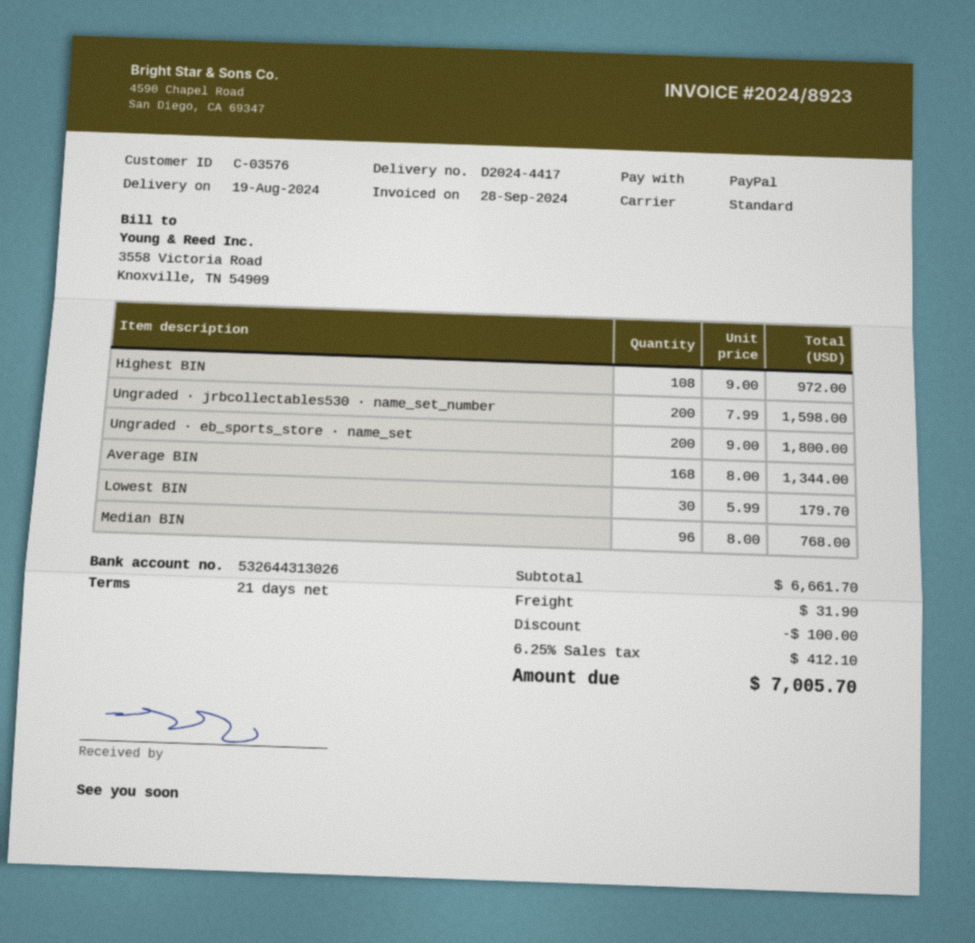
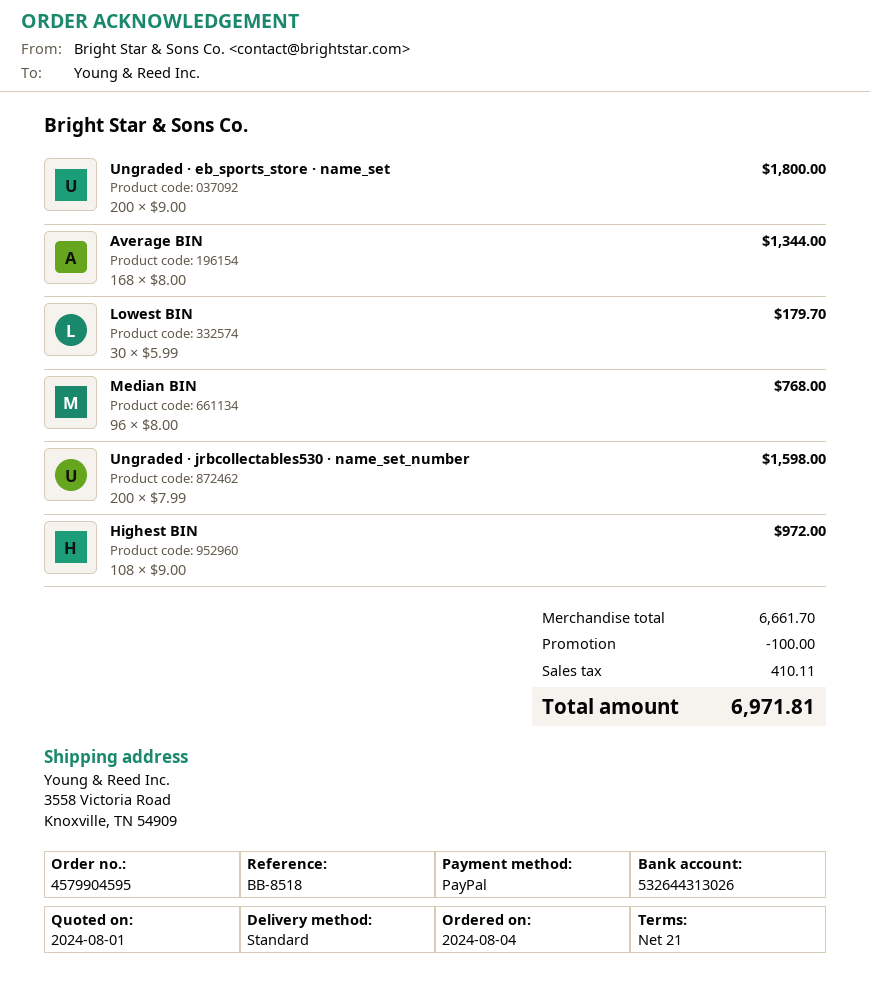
shipping: 31.90 -> none
tax: 412.10 -> 410.11
total: 7005.70 -> 6971.81

